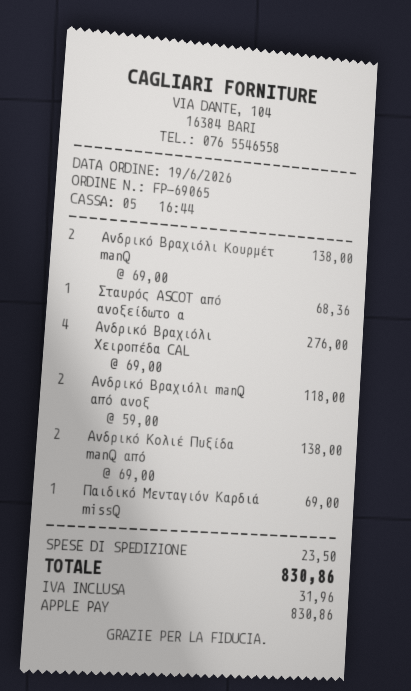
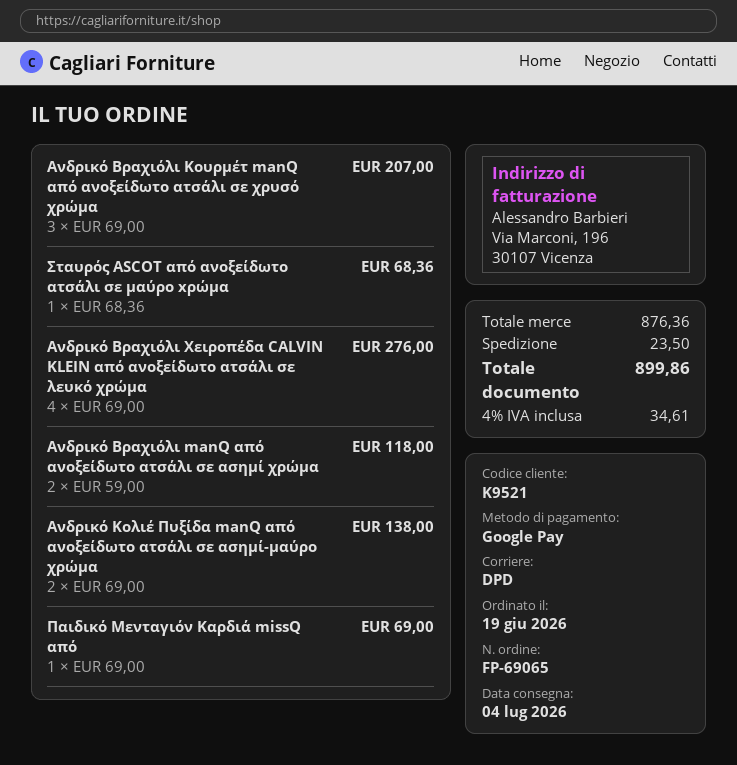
payment method: Apple Pay -> Google Pay
Ανδρικό Βραχιόλι Κουρμέτ manQ: 2 x 69.00 = 138.00 -> 3 x 69.00 = 207.00
tax: 31.96 -> 34.61
total: 830.86 -> 899.86

